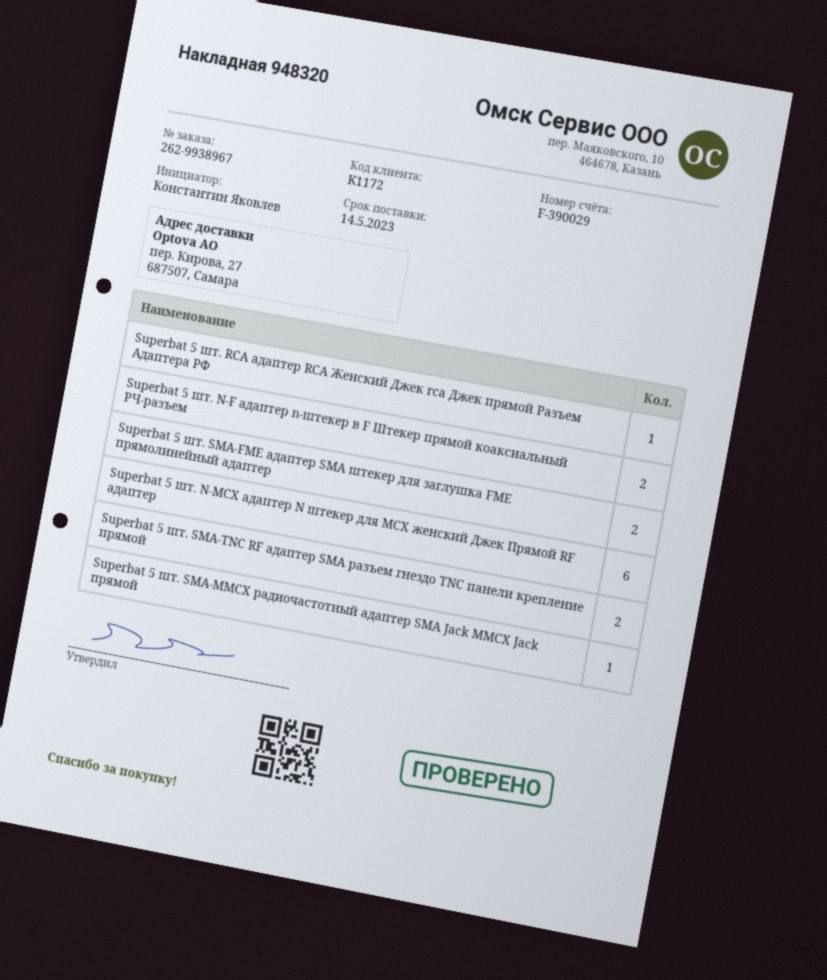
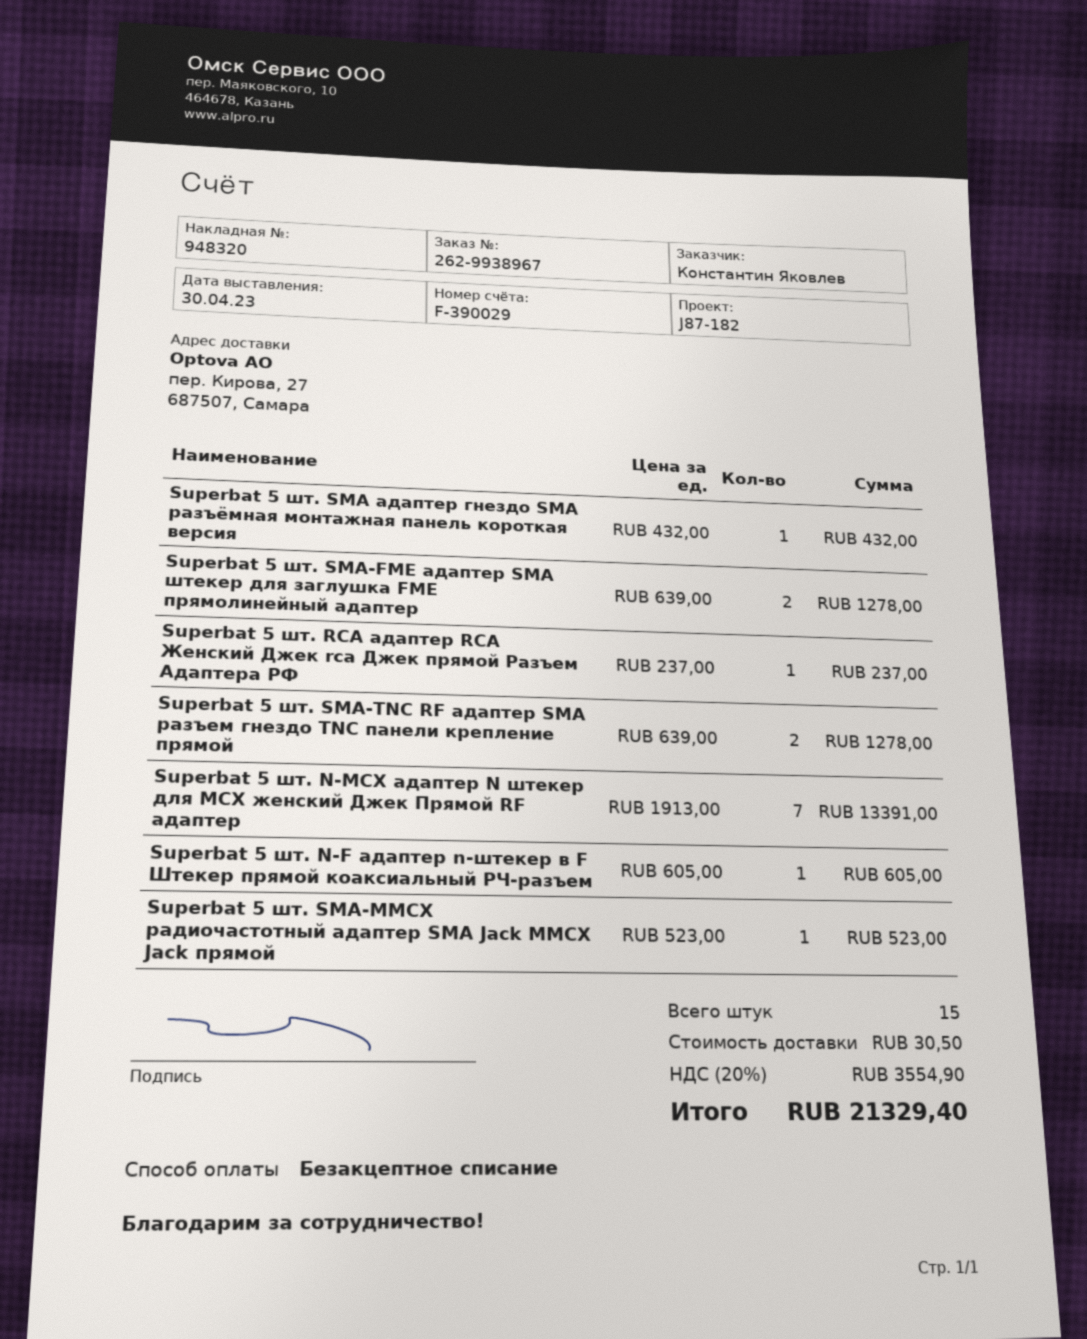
Superbat 5 шт. N-F адаптер n-штекер в F Штекер прямой коаксиальный РЧ-разъем: 2 -> 1
Superbat 5 шт. N-MCX адаптер N штекер для MCX женский Джек Прямой RF адаптер: 6 -> 7
Superbat 5 шт. SMA адаптер гнездо SMA разъёмная монтажная панель короткая версия: none -> 1

